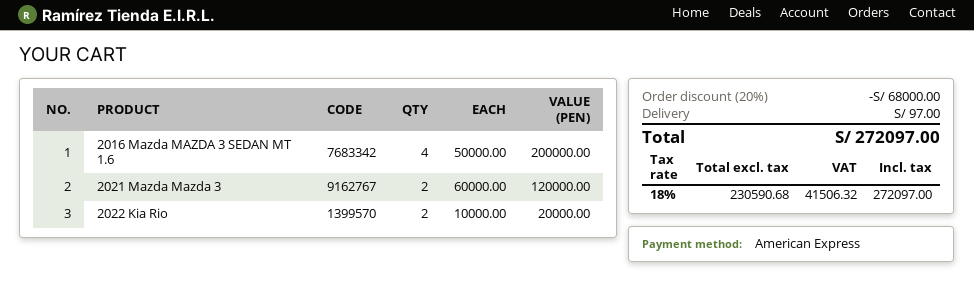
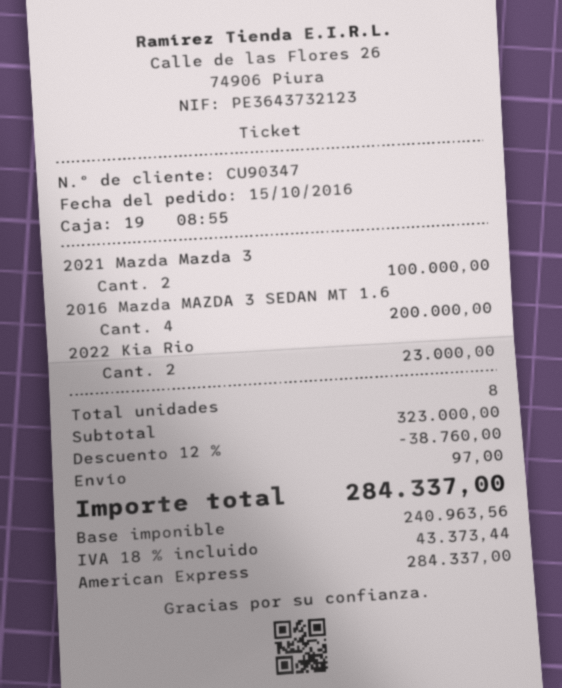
2021 Mazda Mazda 3: 2 for 120000.00 -> 2 for 100000.00
2022 Kia Rio: 2 for 20000.00 -> 2 for 23000.00
discount: 20% = 68000.00 -> 12% = 38760.00
net: 230590.68 -> 240963.56
tax: 18% = 41506.32 -> 18% = 43373.44
total: 272097.00 -> 284337.00

